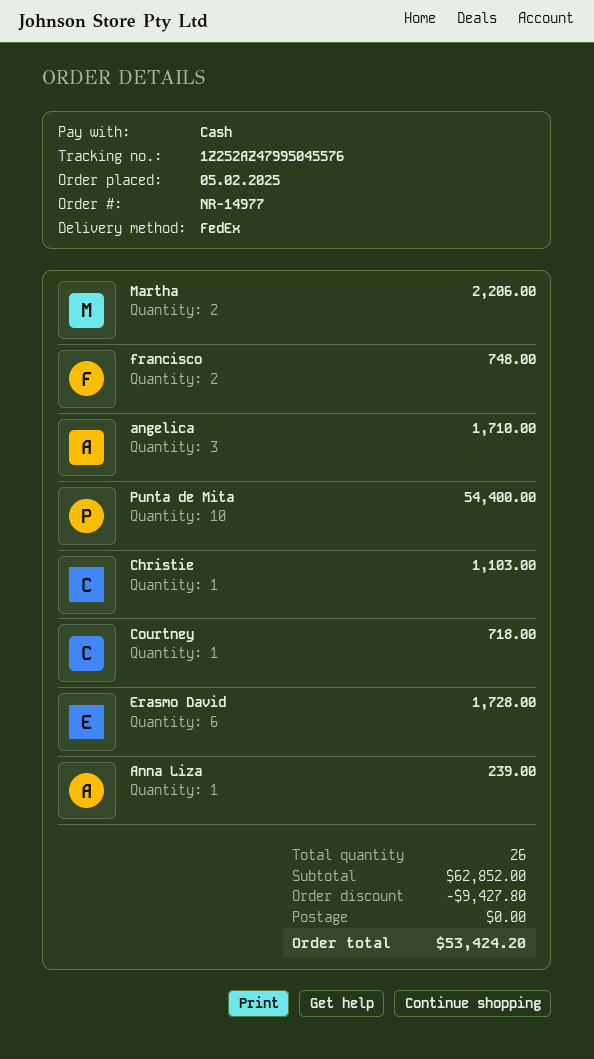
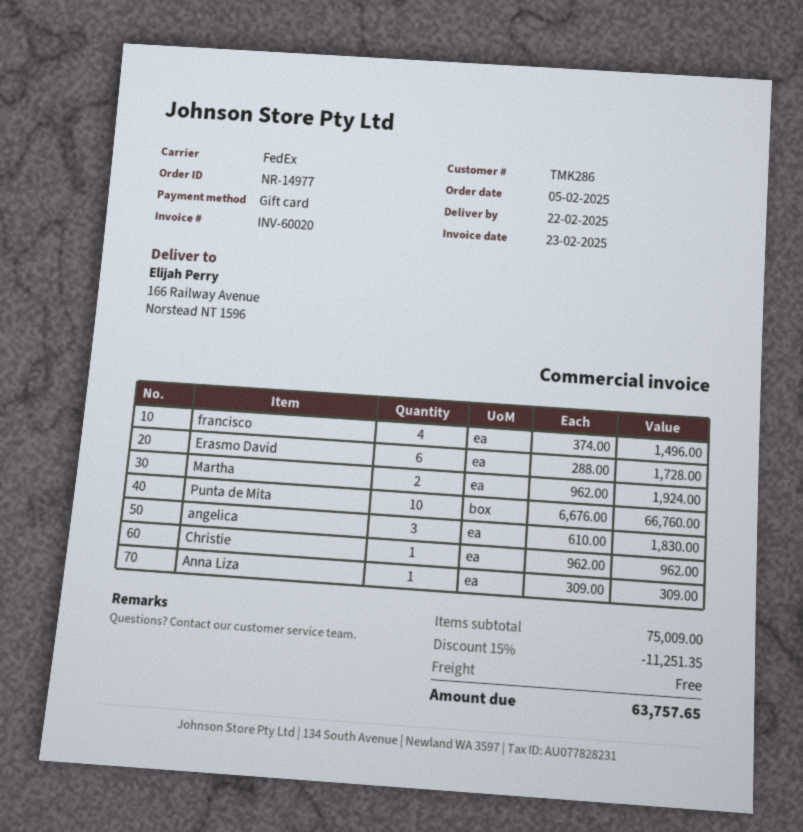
payment method: cash -> gift card
Martha: 2 for 2206.00 -> 2 for 1924.00
francisco: 2 for 748.00 -> 4 for 1496.00
angelica: 3 for 1710.00 -> 3 for 1830.00
Punta de Mita: 10 for 54400.00 -> 10 for 66760.00
Christie: 1 for 1103.00 -> 1 for 962.00
Courtney: 1 for 718.00 -> none
Anna Liza: 1 for 239.00 -> 1 for 309.00
subtotal: 62852.00 -> 75009.00
discount: 9427.80 -> 11251.35
total: 53424.20 -> 63757.65

